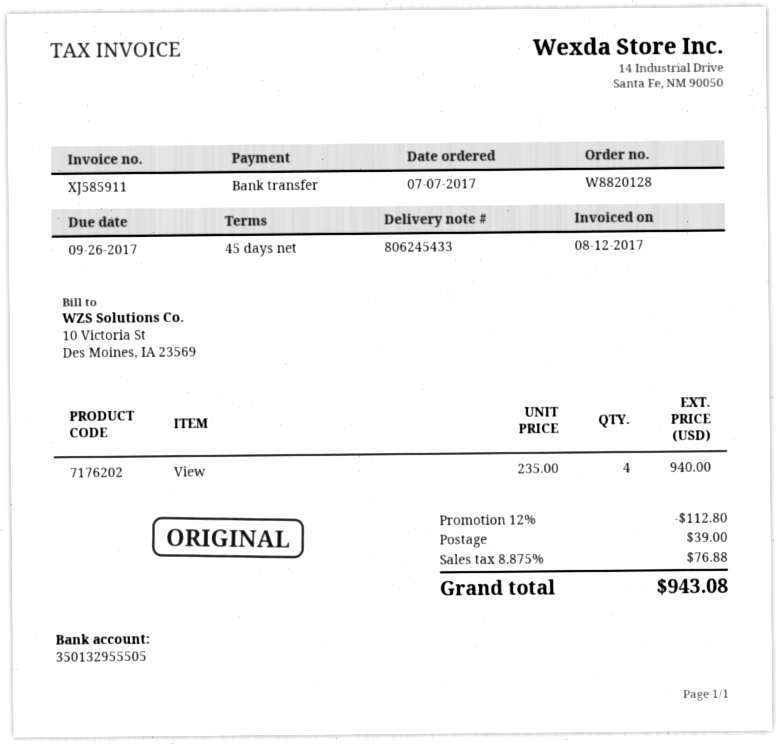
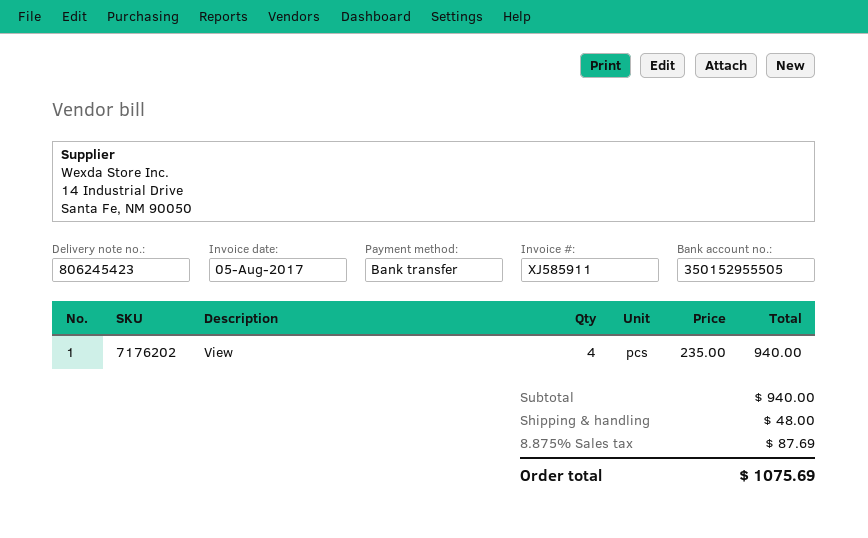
delivery note number: 806245433 -> 806245423
invoice date: 2017-08-12 -> 2017-08-05
bank account: 350132955505 -> 350152955505
discount: 12% = 112.80 -> none
shipping: 39.00 -> 48.00
tax: 8.875% = 76.88 -> 8.875% = 87.69
total: 943.08 -> 1075.69

